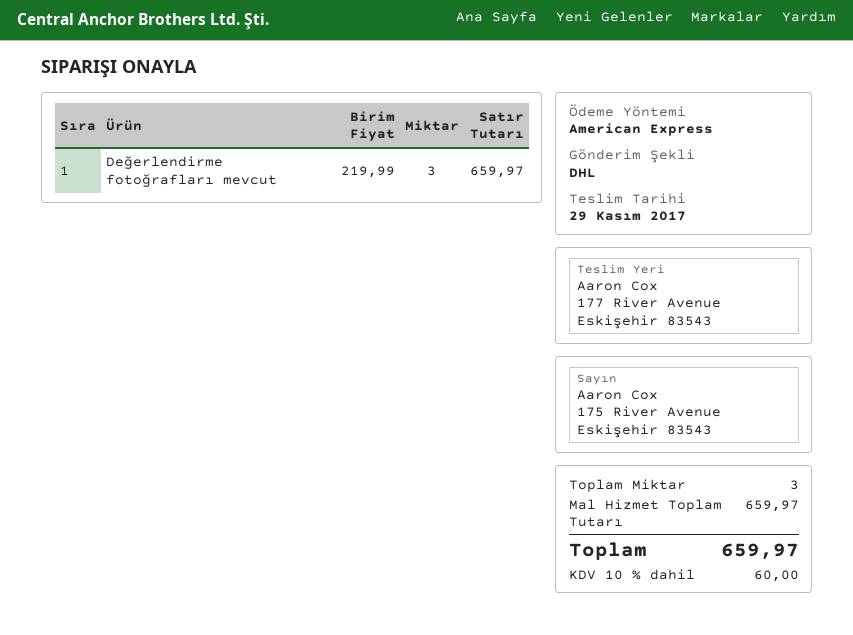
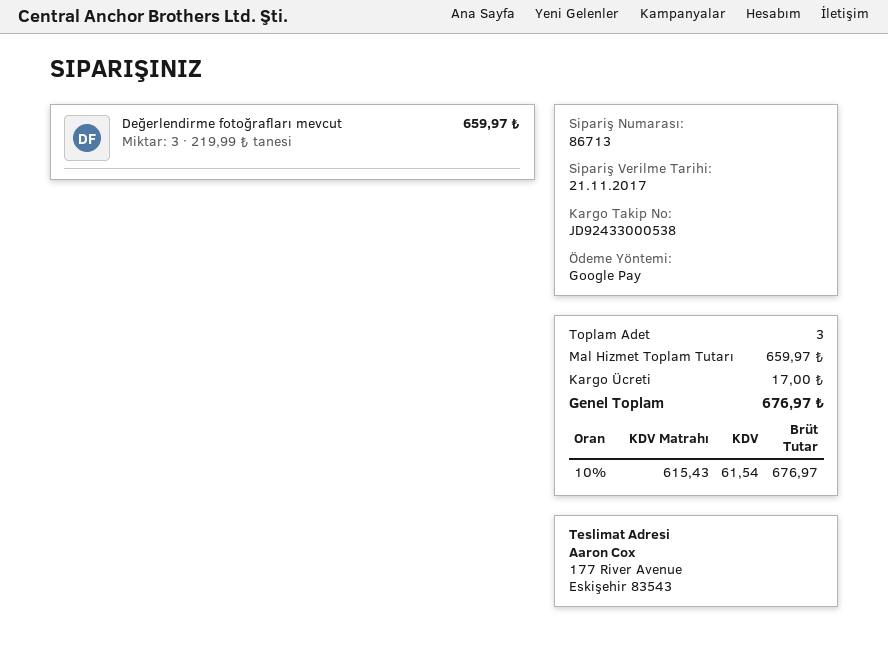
payment method: American Express -> Google Pay
shipping: none -> 17.00
tax: 10% = 60.00 -> 10% = 61.54
total: 659.97 -> 676.97

